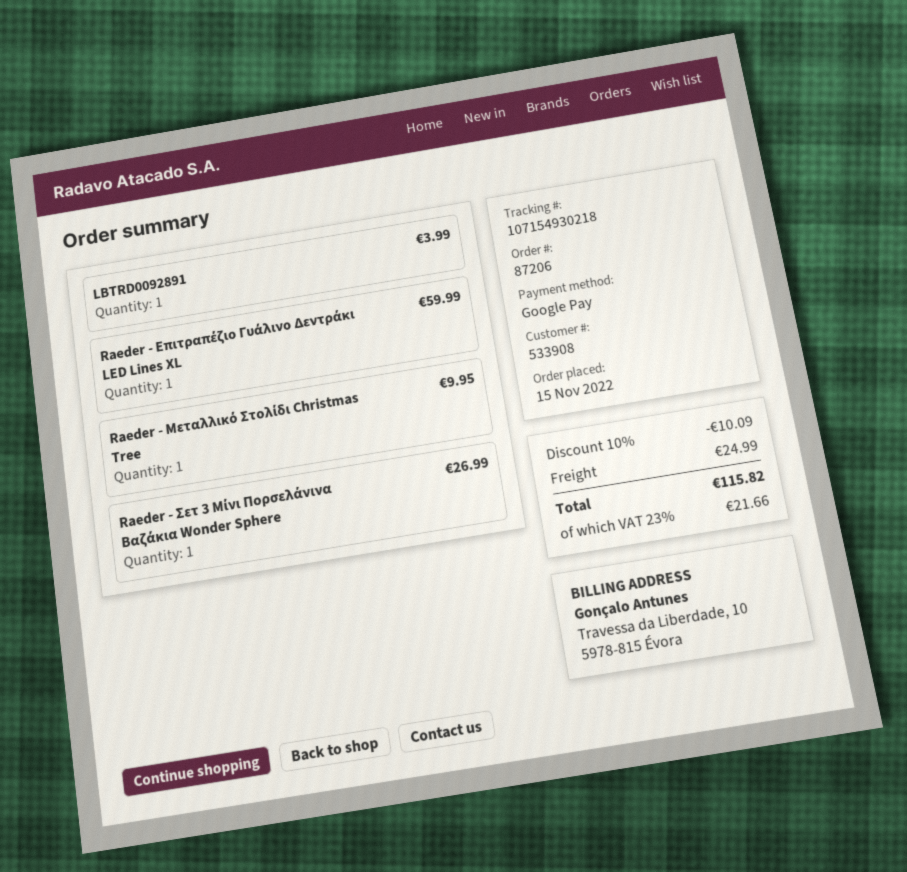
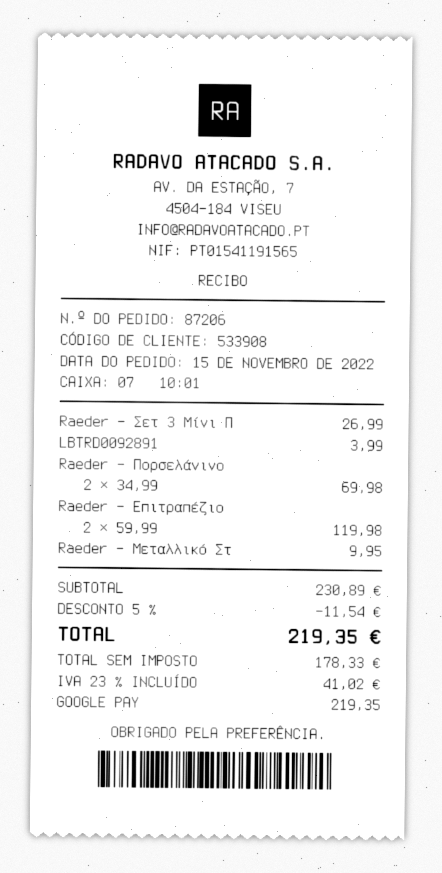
Raeder - Επιτραπέζιο Γυάλινο Δεντράκι LED Lines XL: 1 for 59.99 -> 2 for 119.98
Raeder - Πορσελάνινο: none -> 2 for 69.98
discount: 10% = 10.09 -> 5% = 11.54
shipping: 24.99 -> none
tax: 23% = 21.66 -> 23% = 41.02
total: 115.82 -> 219.35

